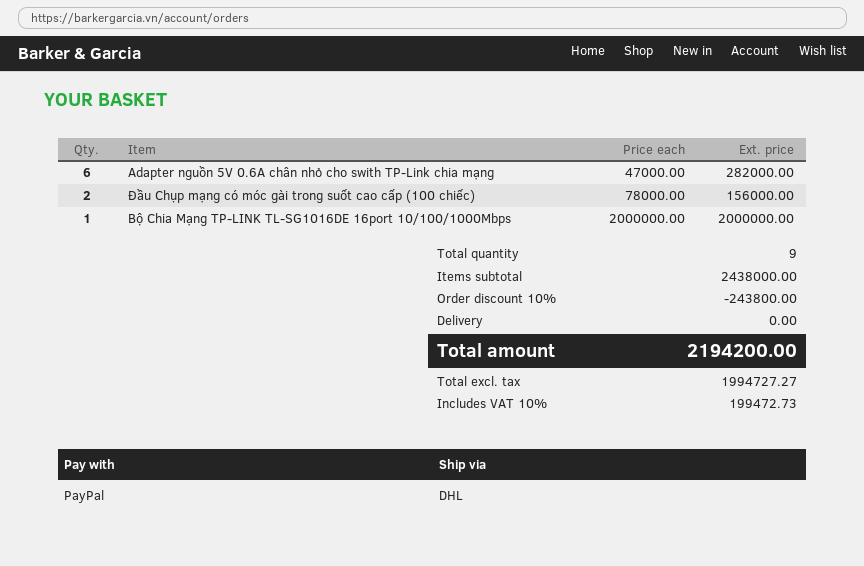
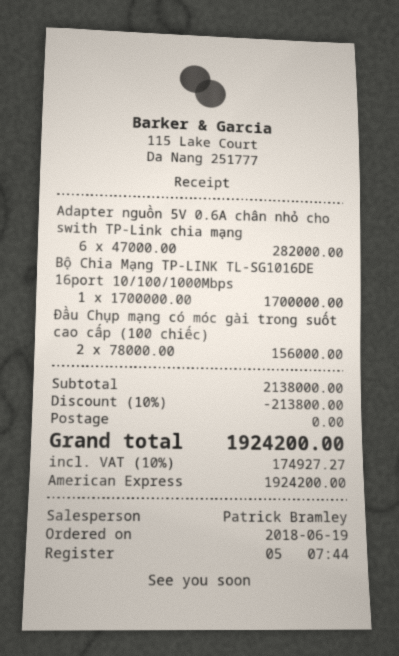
payment method: PayPal -> American Express
Bộ Chia Mạng TP-LINK TL-SG1016DE 16port 10/100/1000Mbps: 1 x 2000000.00 = 2000000.00 -> 1 x 1700000.00 = 1700000.00
subtotal: 2438000.00 -> 2138000.00
discount: 10% = 243800.00 -> 10% = 213800.00
tax: 10% = 199472.73 -> 10% = 174927.27
total: 2194200.00 -> 1924200.00

